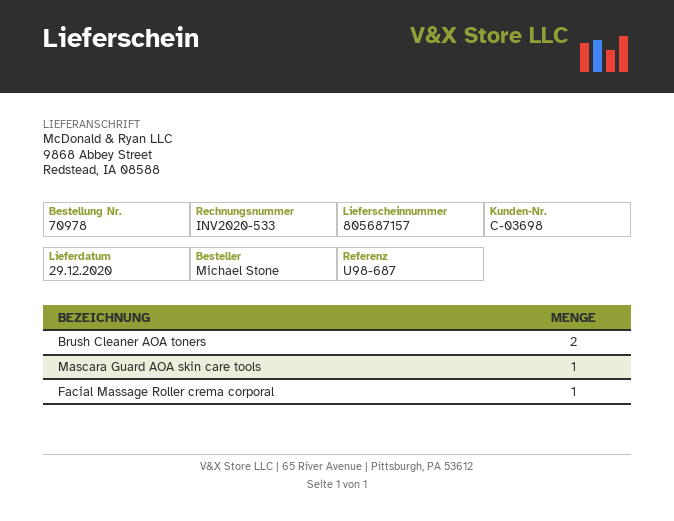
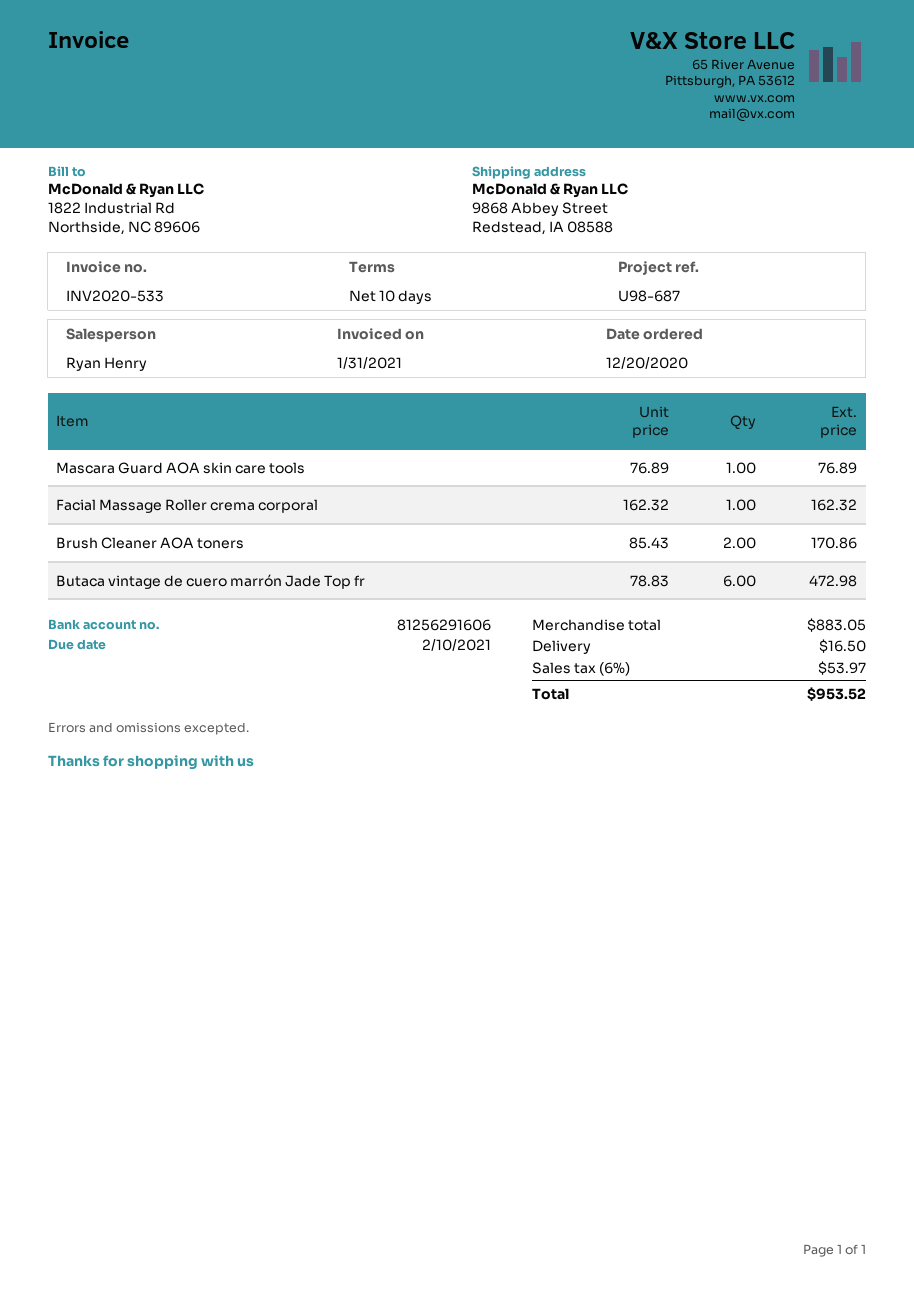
Butaca vintage de cuero marrón Jade Top fr: none -> 6

